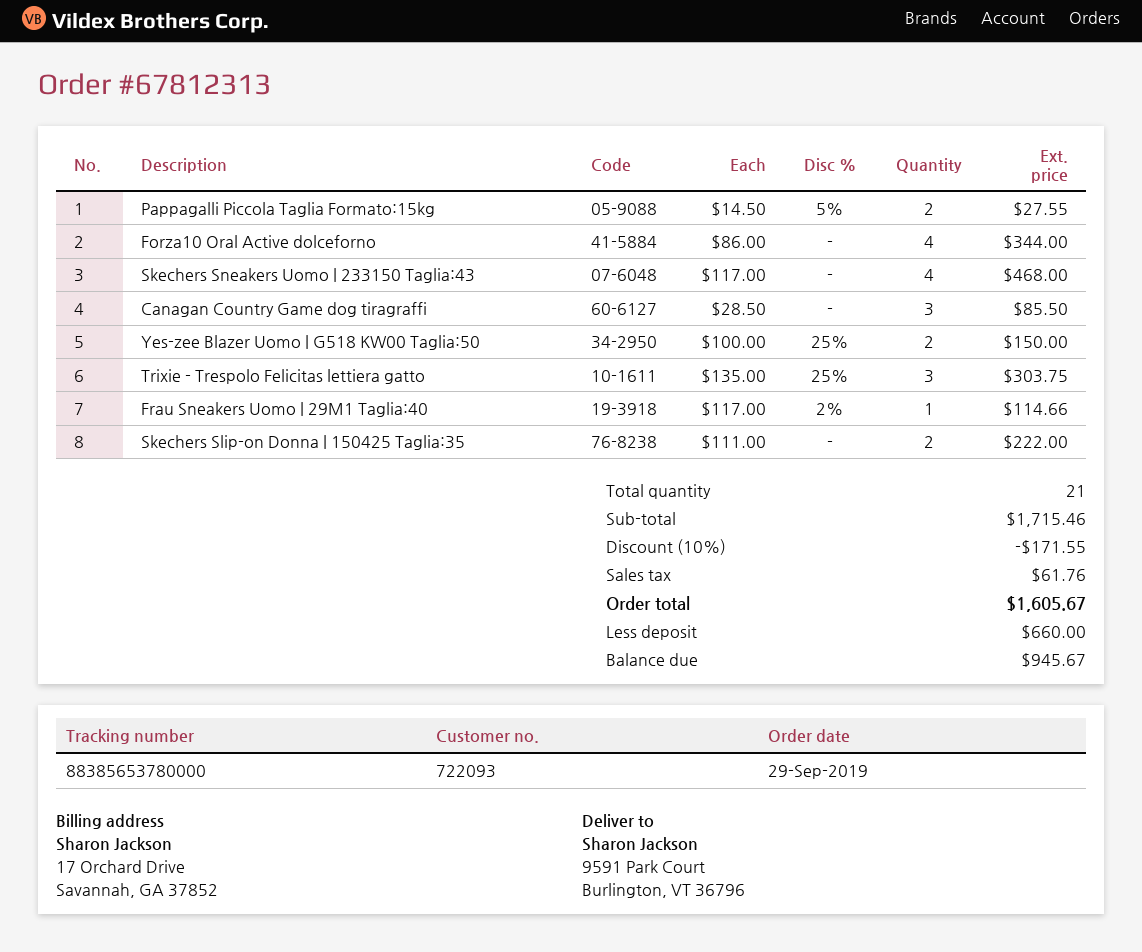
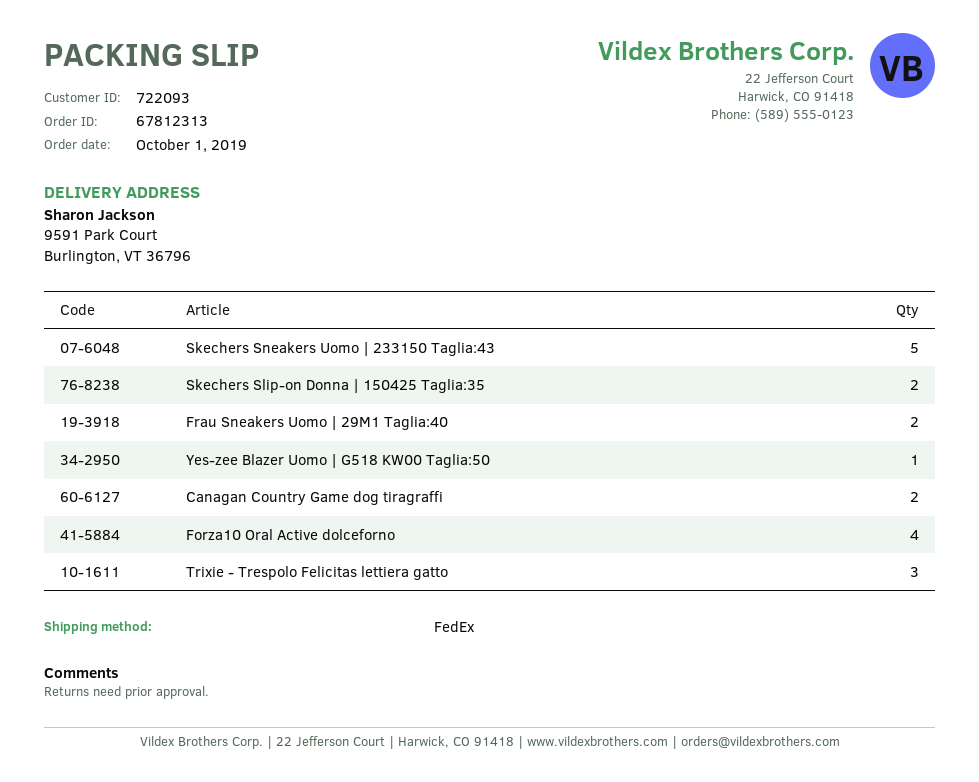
order date: 2019-09-29 -> 2019-10-01
Pappagalli Piccola Taglia Formato:15kg: 2 -> none
Skechers Sneakers Uomo | 233150 Taglia:43: 4 -> 5
Canagan Country Game dog tiragraffi: 3 -> 2
Yes-zee Blazer Uomo | G518 KW00 Taglia:50: 2 -> 1
Frau Sneakers Uomo | 29M1 Taglia:40: 1 -> 2

